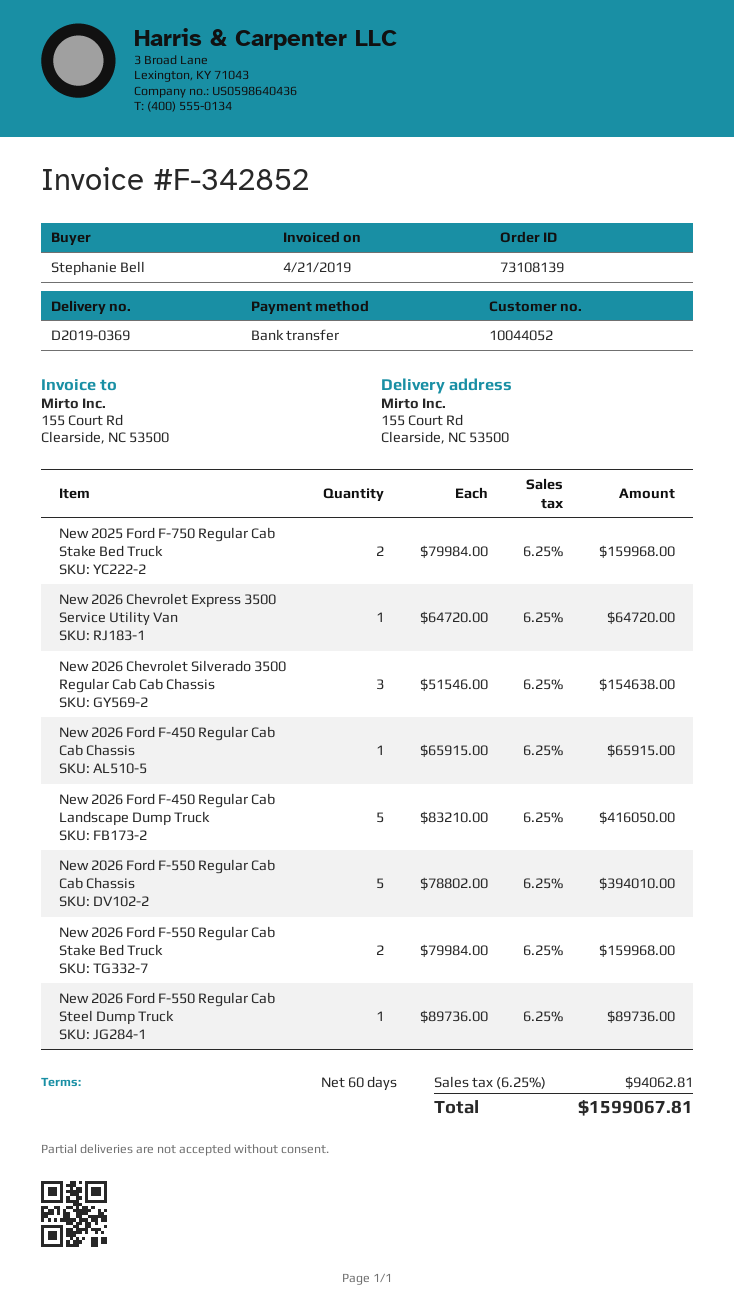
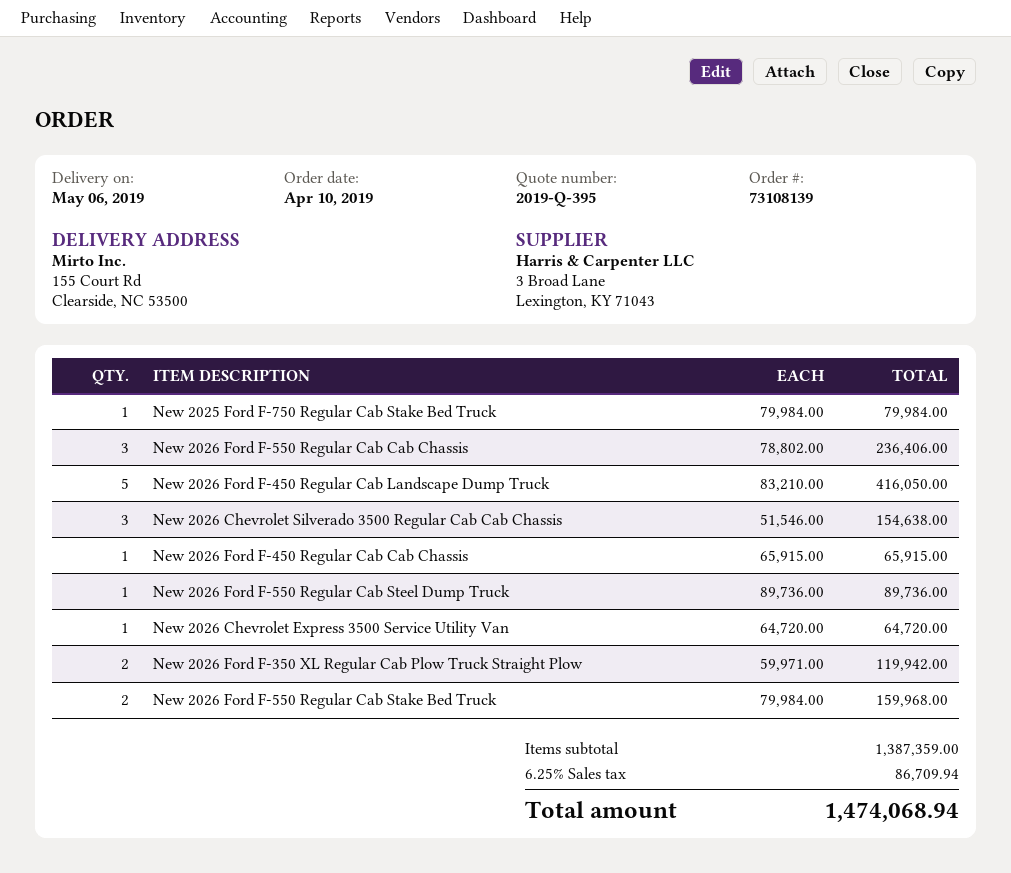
New 2025 Ford F-750 Regular Cab Stake Bed Truck: 2 x 79984.00 = 159968.00 -> 1 x 79984.00 = 79984.00
New 2026 Ford F-550 Regular Cab Cab Chassis: 5 x 78802.00 = 394010.00 -> 3 x 78802.00 = 236406.00
New 2026 Ford F-350 XL Regular Cab Plow Truck Straight Plow: none -> 2 x 59971.00 = 119942.00
tax: 6.25% = 94062.81 -> 6.25% = 86709.94
total: 1599067.81 -> 1474068.94

